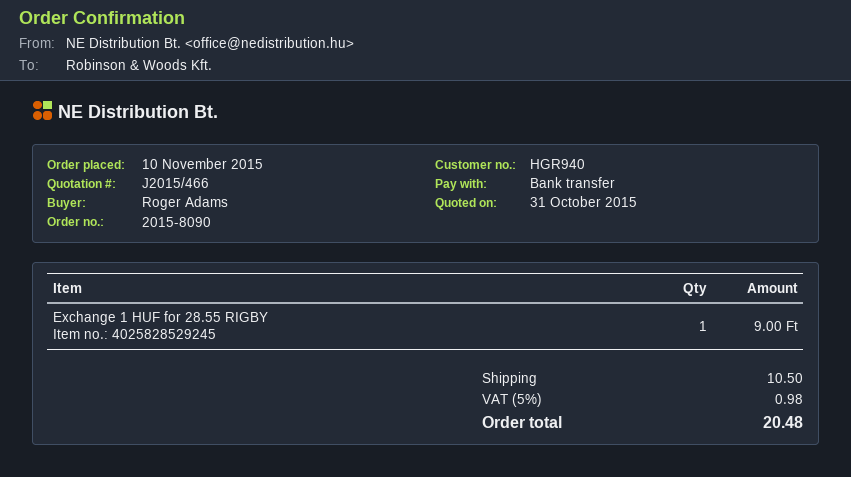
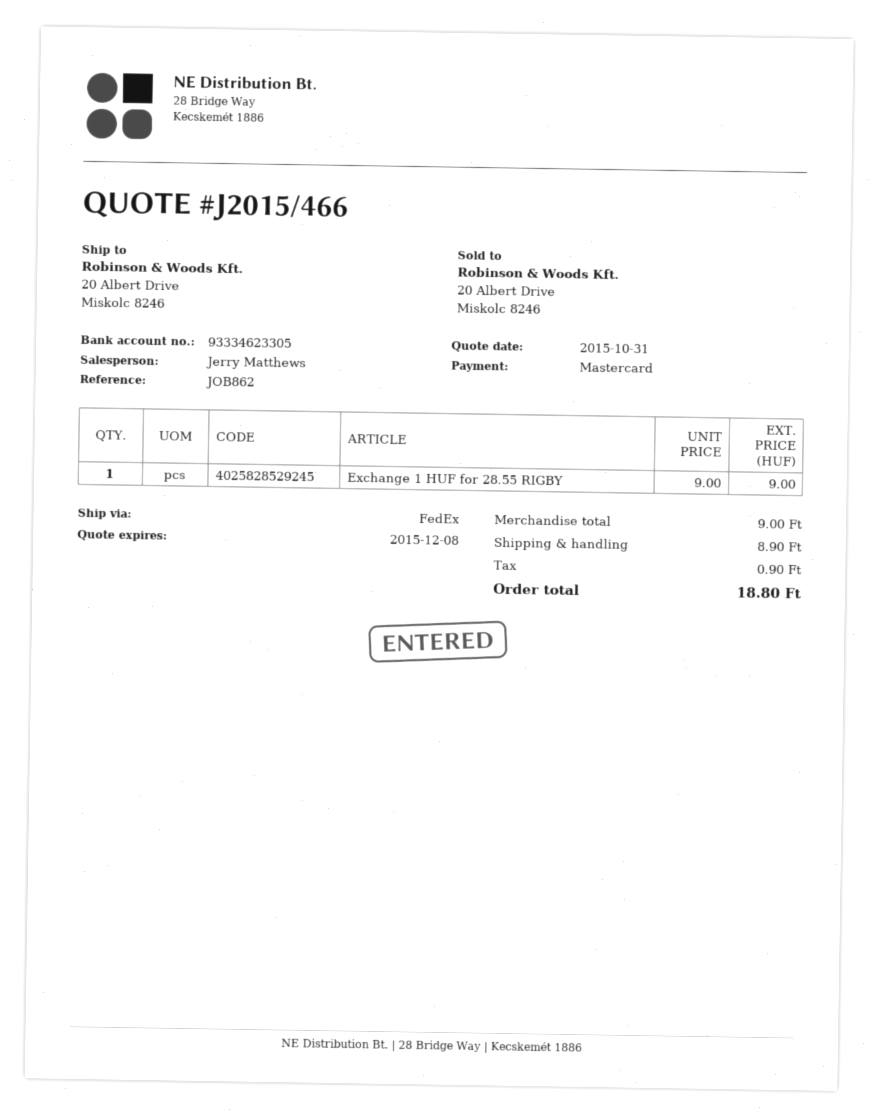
payment method: bank transfer -> Mastercard
shipping: 10.50 -> 8.90
tax: 0.98 -> 0.90
total: 20.48 -> 18.80

